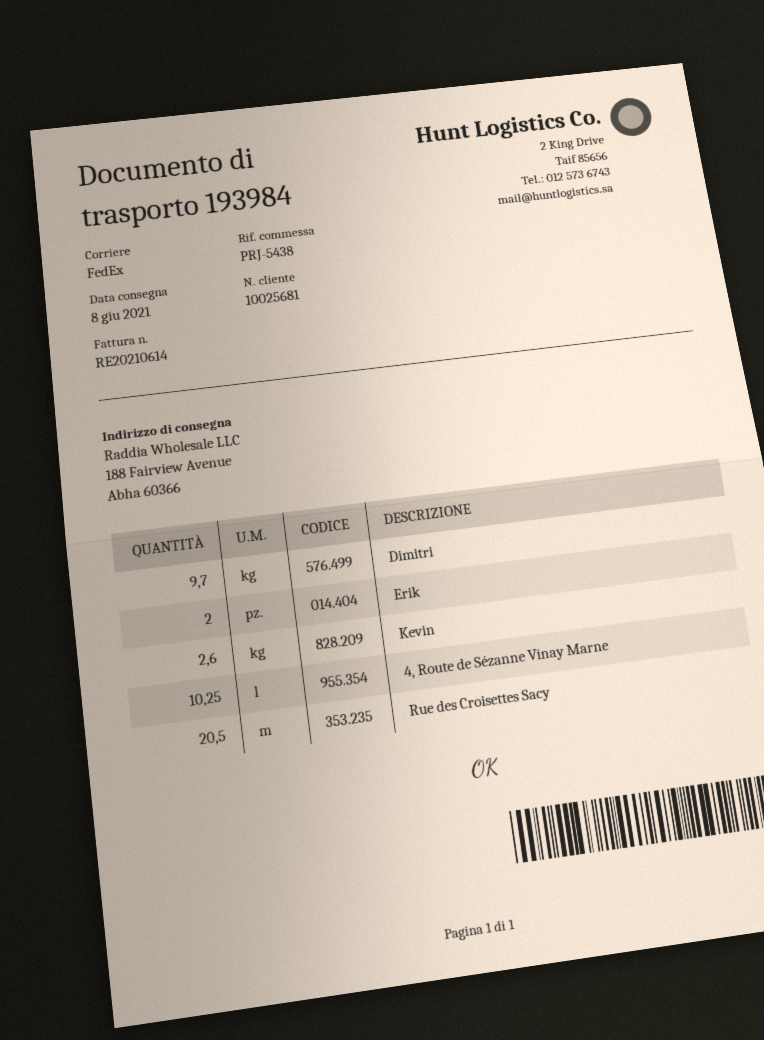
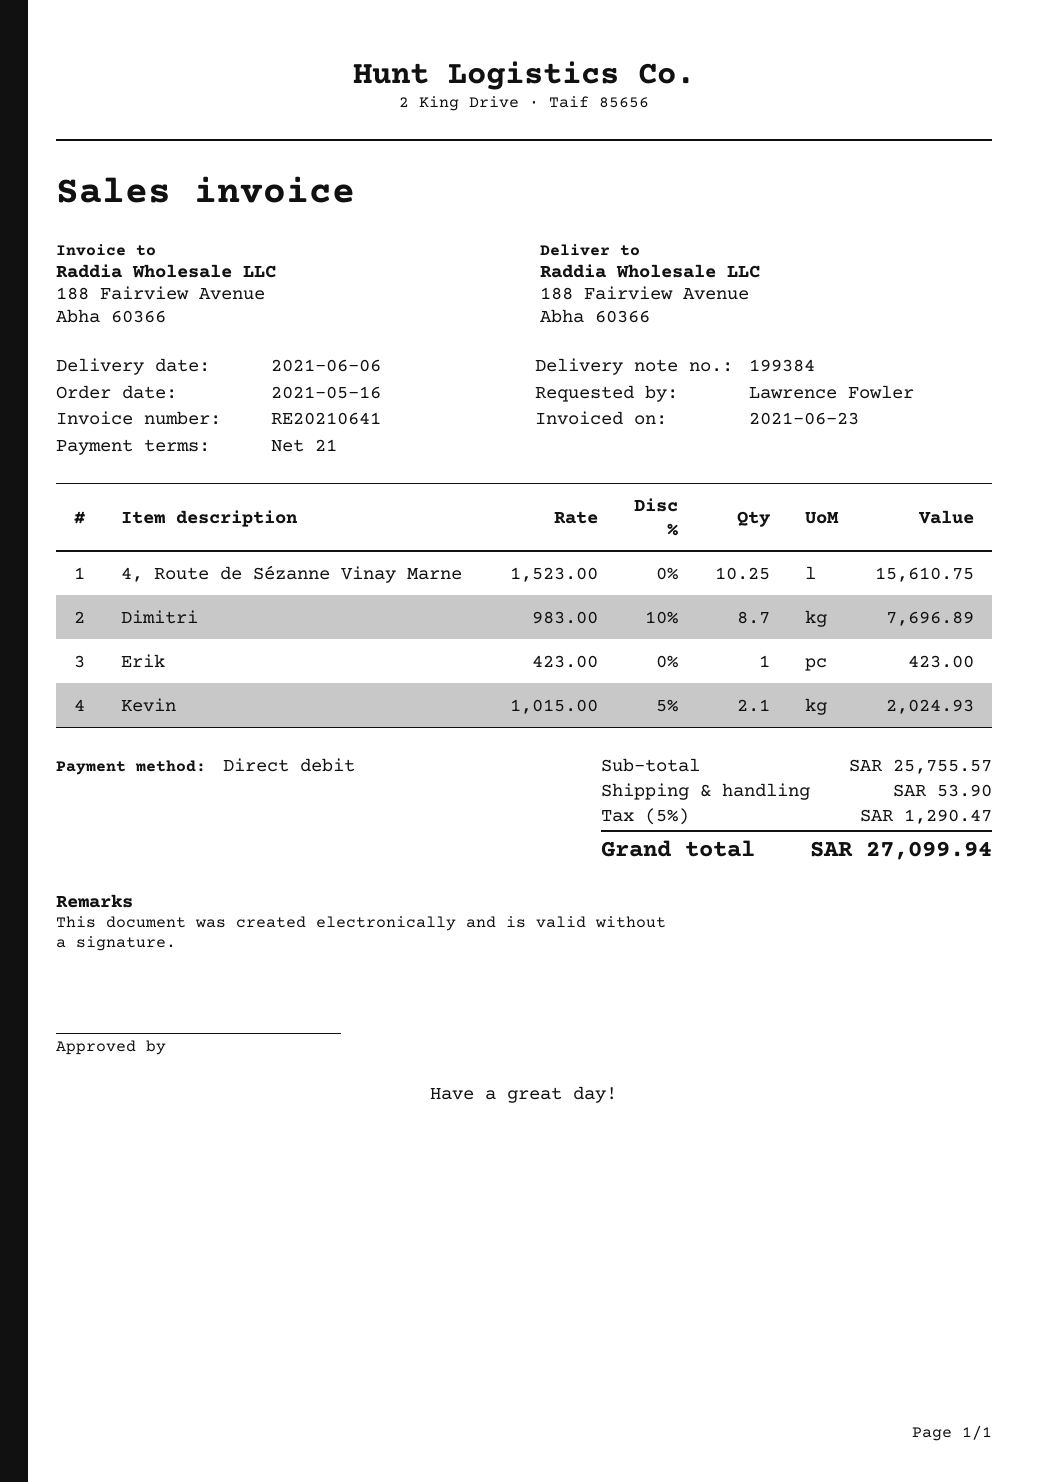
delivery note number: 193984 -> 199384
delivery date: 2021-06-08 -> 2021-06-06
invoice number: RE20210614 -> RE20210641
Dimitri: 9.7 -> 8.7
Erik: 2 -> 1
Kevin: 2.6 -> 2.1
Rue des Croisettes Sacy: 20.5 -> none

